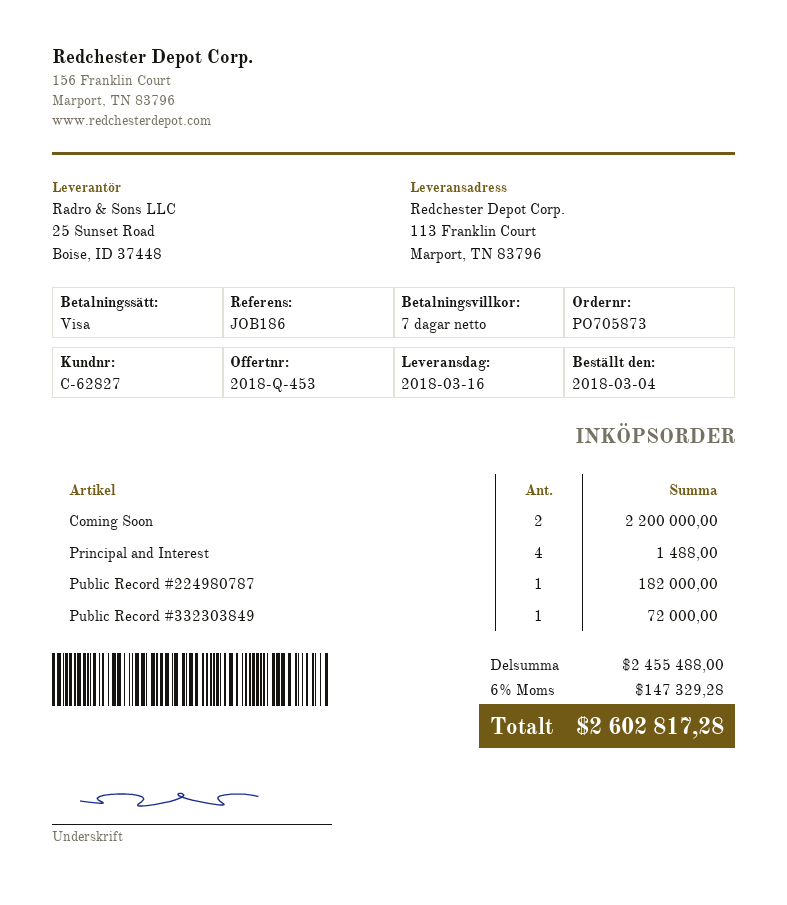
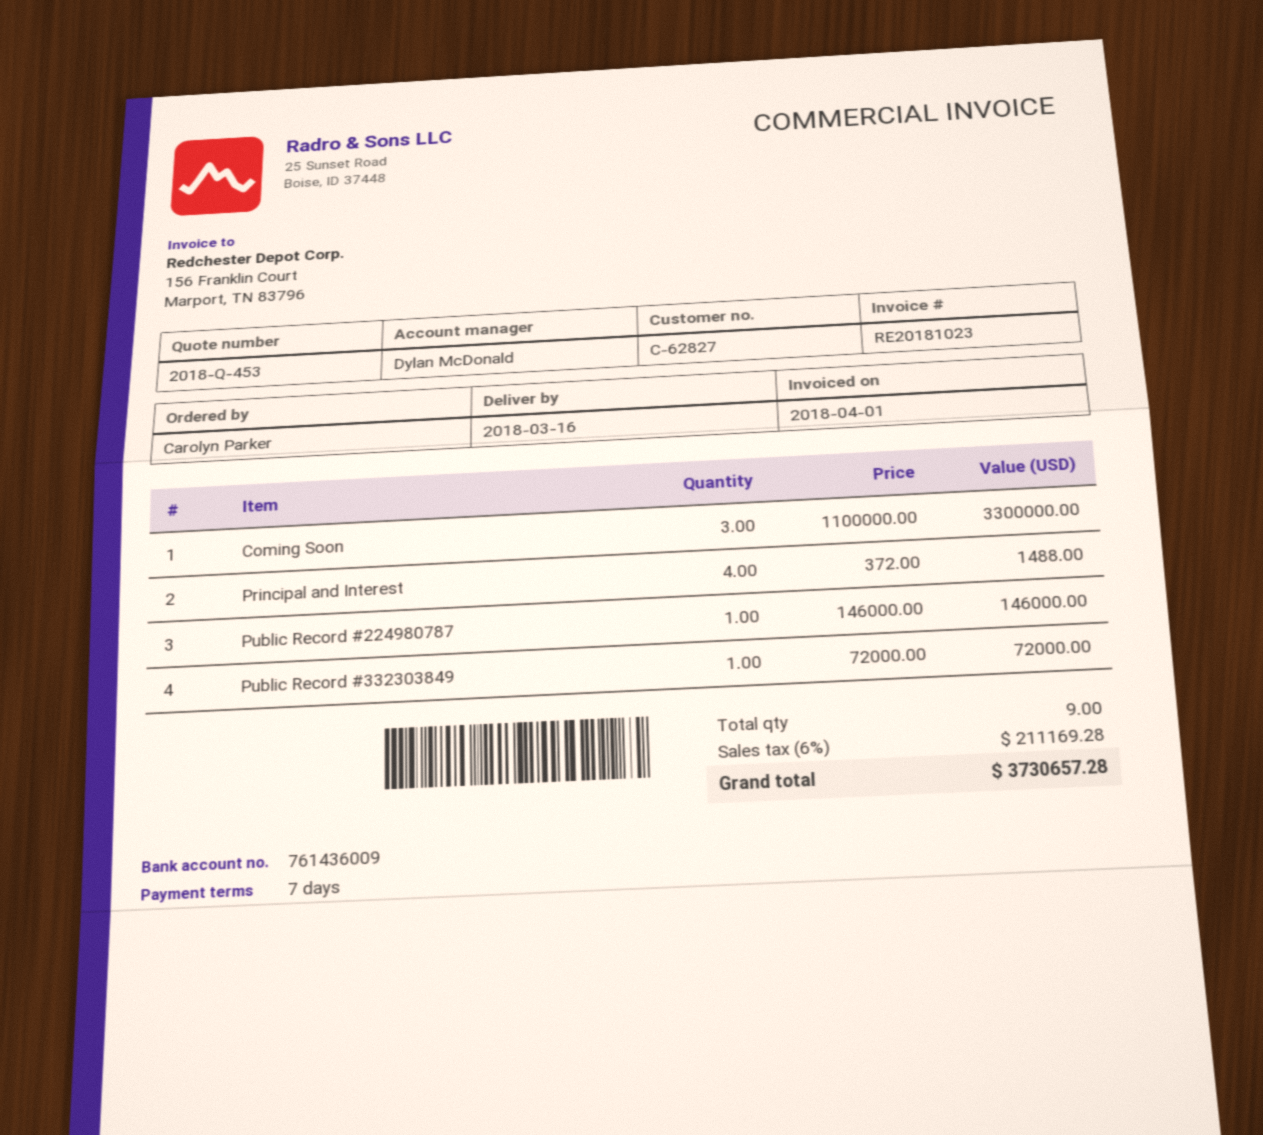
Coming Soon: 2 for 2200000.00 -> 3 for 3300000.00
Public Record #224980787: 1 for 182000.00 -> 1 for 146000.00
tax: 6% = 147329.28 -> 6% = 211169.28
total: 2602817.28 -> 3730657.28

